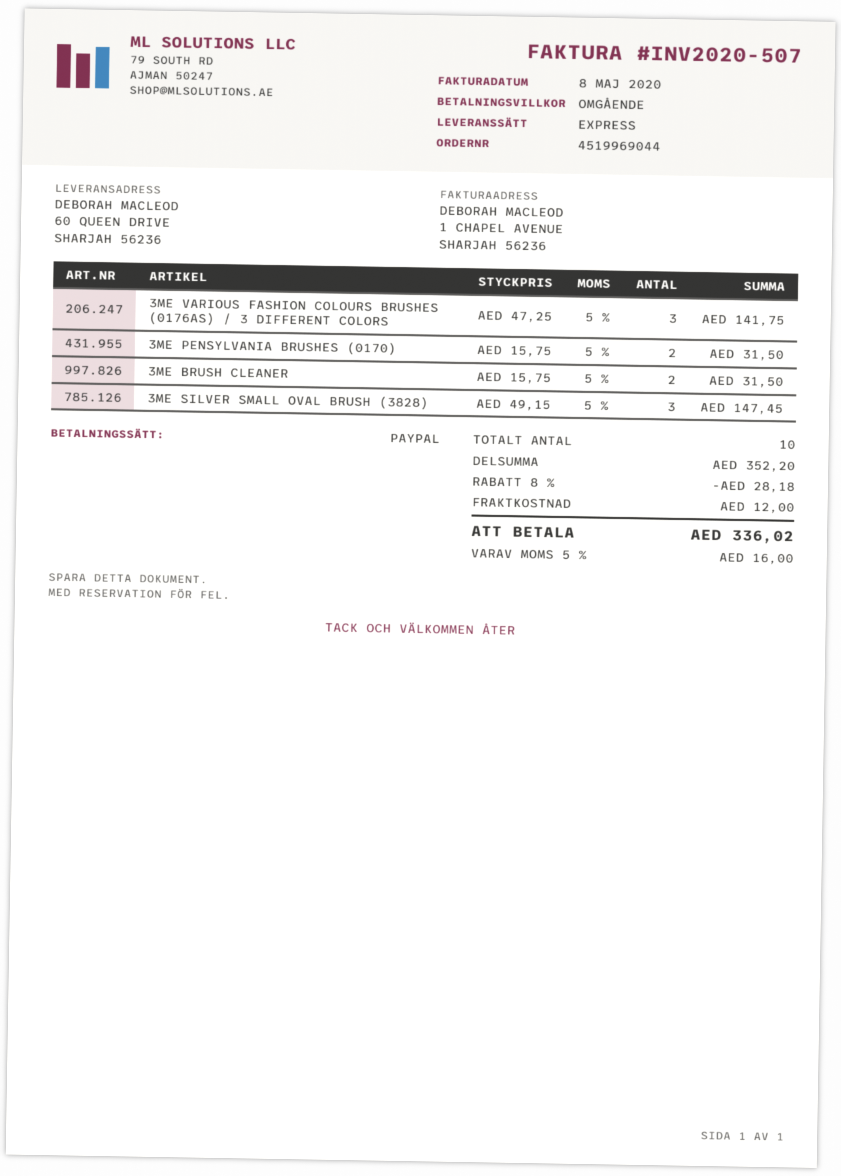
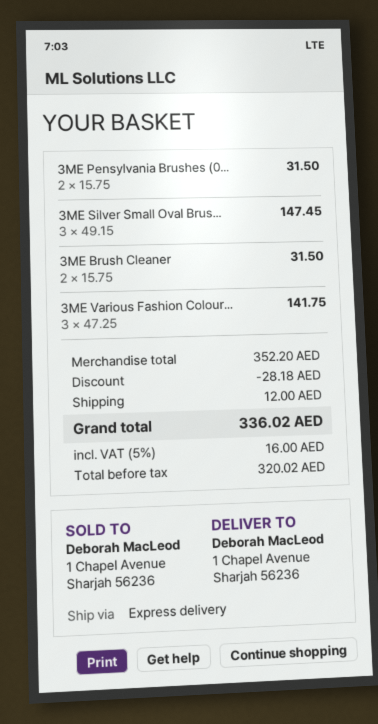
ship to: 60 QUEEN DRIVE, SHARJAH 56236 -> 1 Chapel Avenue, Sharjah 56236

